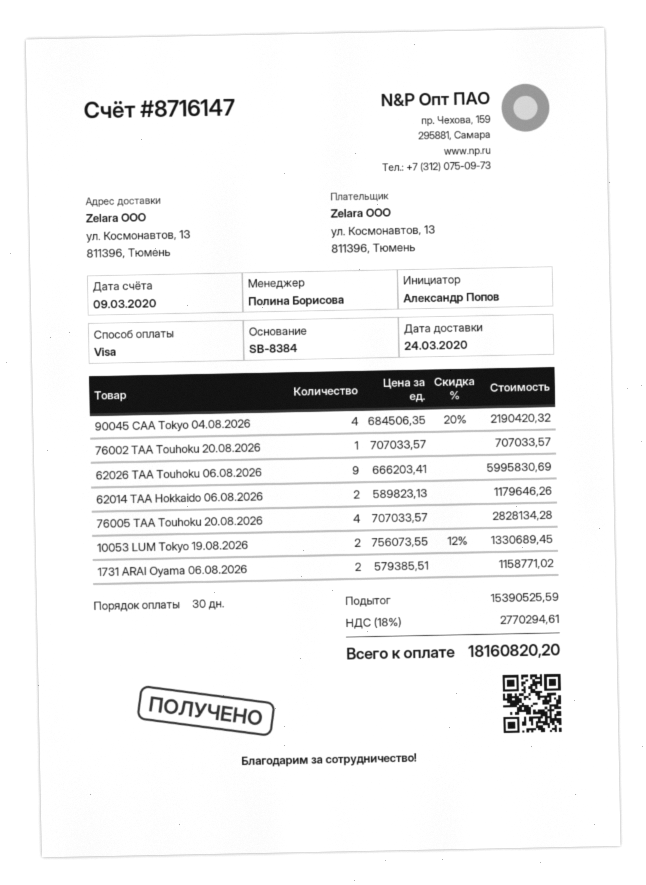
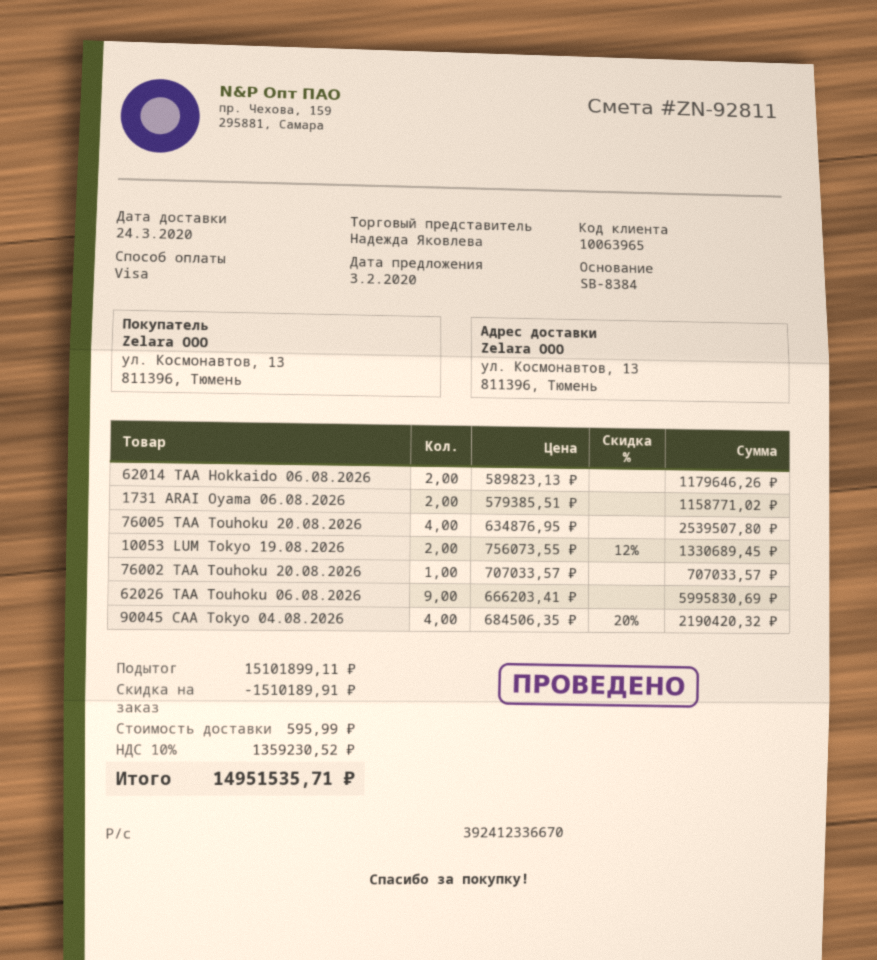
sales rep: Полина Борисова -> Надежда Яковлева
76005 TAA Touhoku 20.08.2026: 4 x 707033.57 = 2828134.28 -> 4 x 634876.95 = 2539507.80
subtotal: 15390525.59 -> 15101899.11
discount: none -> 1510189.91
shipping: none -> 595.99
tax: 18% = 2770294.61 -> 10% = 1359230.52
total: 18160820.20 -> 14951535.71

